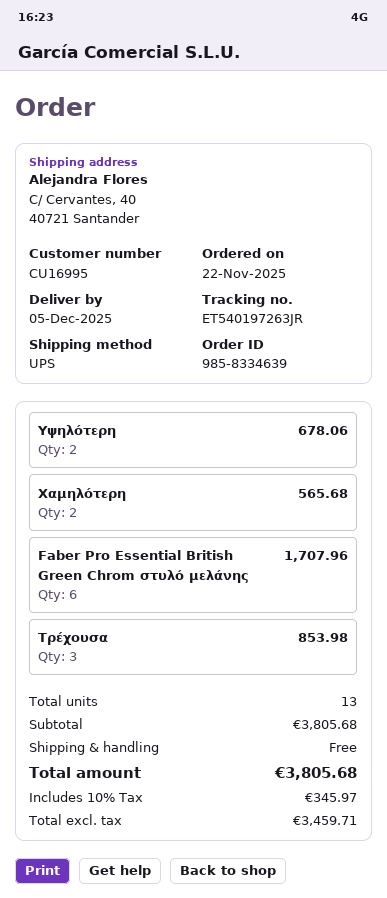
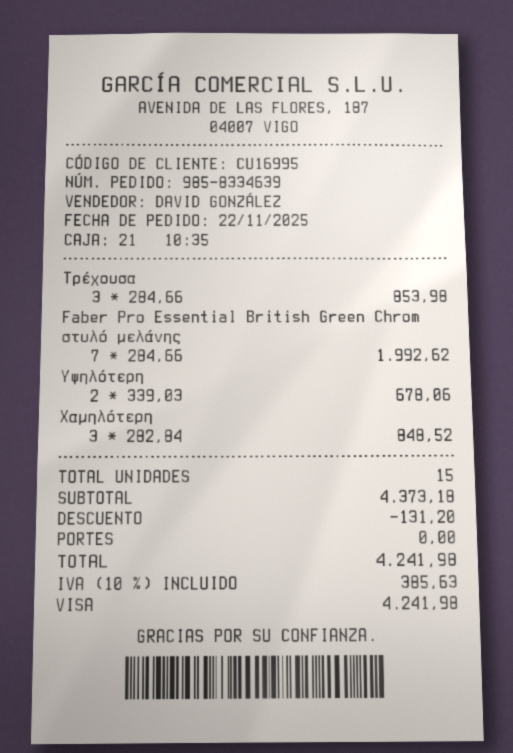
Χαμηλότερη: 2 for 565.68 -> 3 for 848.52
Faber Pro Essential British Green Chrom στυλό μελάνης: 6 for 1707.96 -> 7 for 1992.62
total quantity: 13 -> 15
subtotal: 3805.68 -> 4373.18
discount: none -> 131.20
tax: 10% = 345.97 -> 10% = 385.63
total: 3805.68 -> 4241.98

